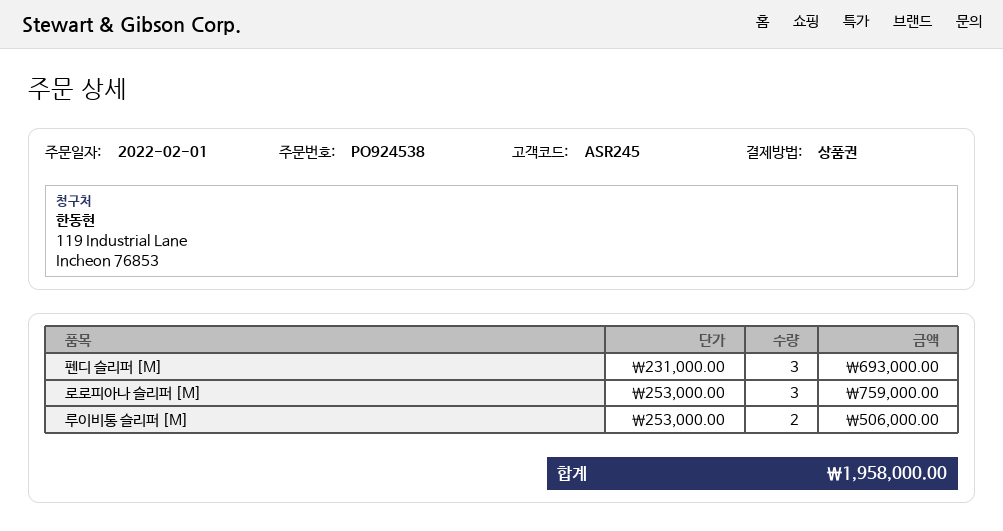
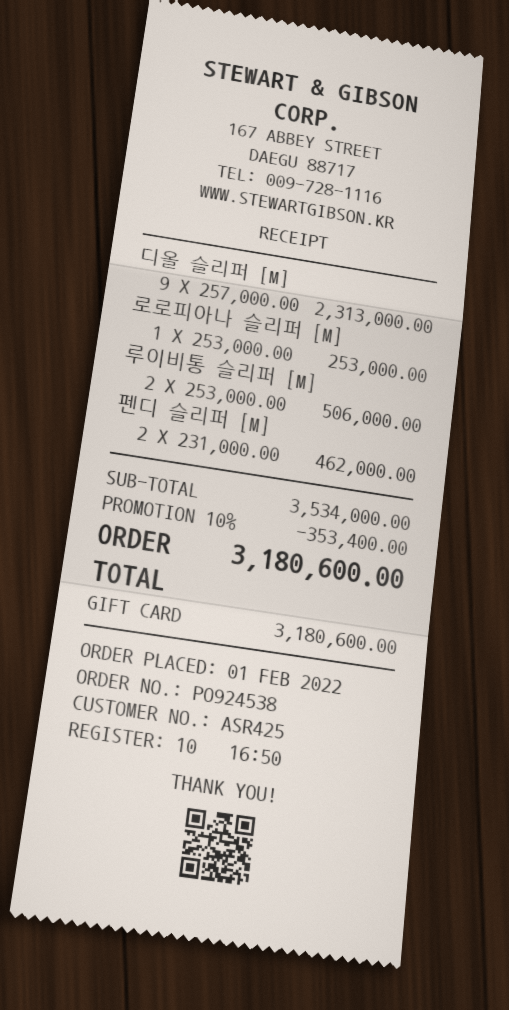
customer number: ASR245 -> ASR425
펜디 슬리퍼 [M]: 3 x 231000.00 = 693000.00 -> 2 x 231000.00 = 462000.00
로로피아나 슬리퍼 [M]: 3 x 253000.00 = 759000.00 -> 1 x 253000.00 = 253000.00
디올 슬리퍼 [M]: none -> 9 x 257000.00 = 2313000.00
discount: none -> 10% = 353400.00
total: 1958000.00 -> 3180600.00

